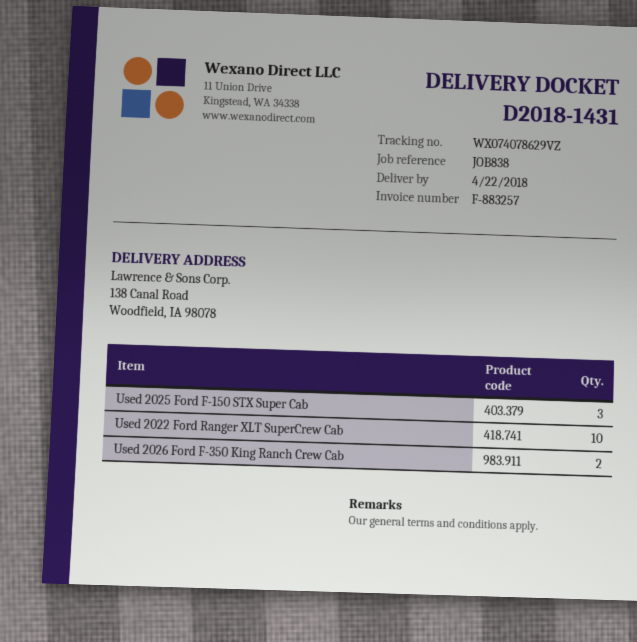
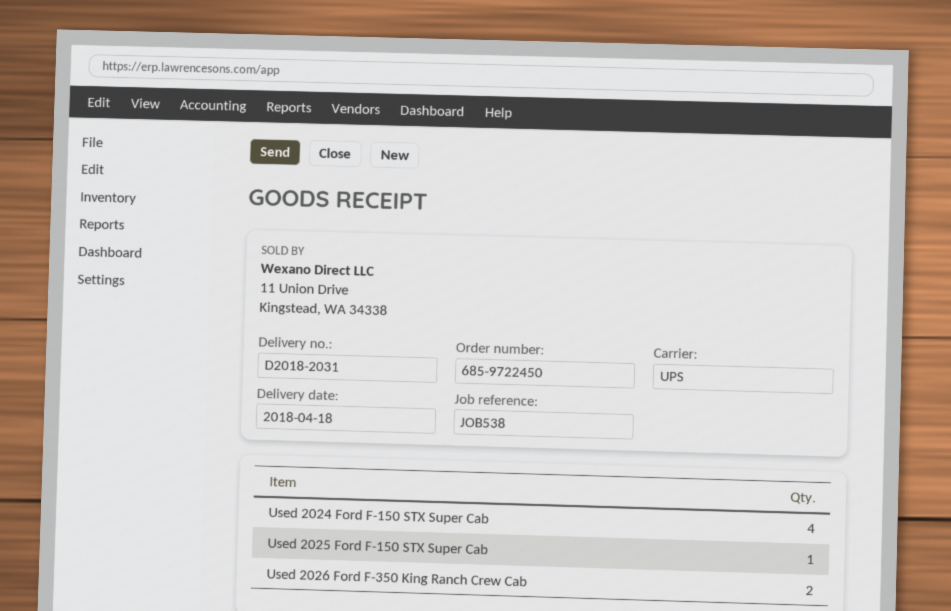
delivery note number: D2018-1431 -> D2018-2031
delivery date: 2018-04-22 -> 2018-04-18
reference: JOB838 -> JOB538
Used 2025 Ford F-150 STX Super Cab: 3 -> 1
Used 2022 Ford Ranger XLT SuperCrew Cab: 10 -> none
Used 2024 Ford F-150 STX Super Cab: none -> 4

